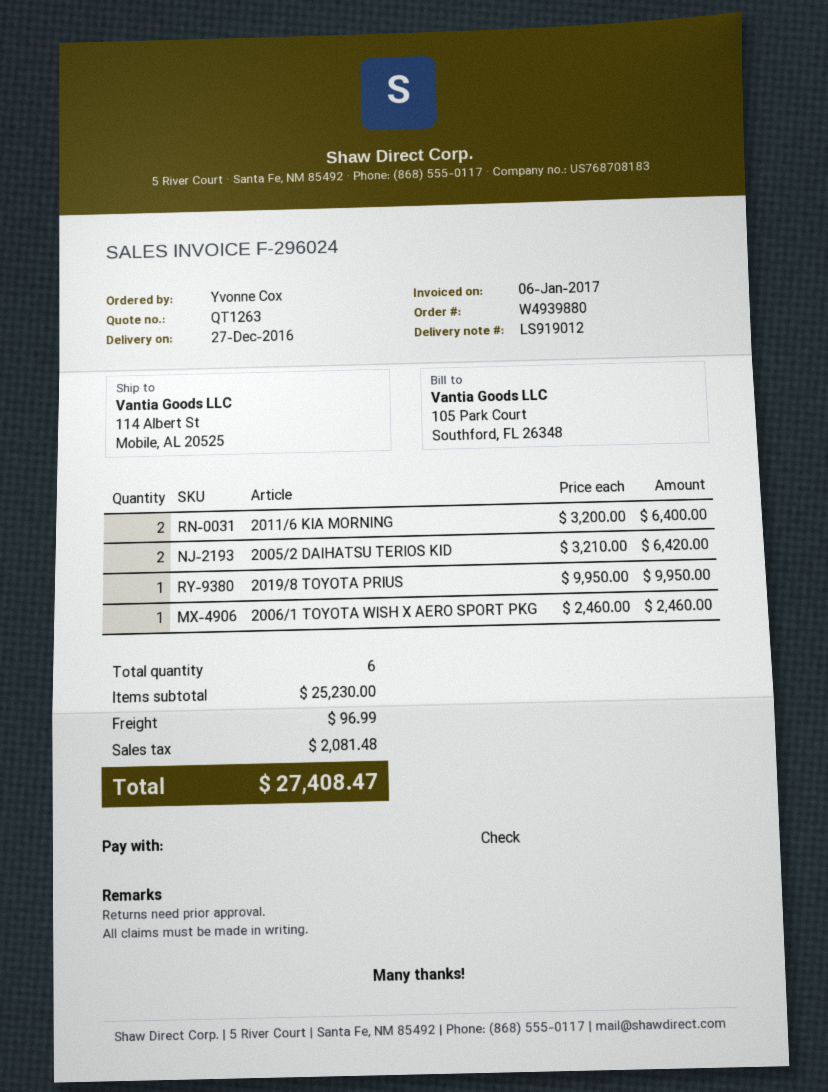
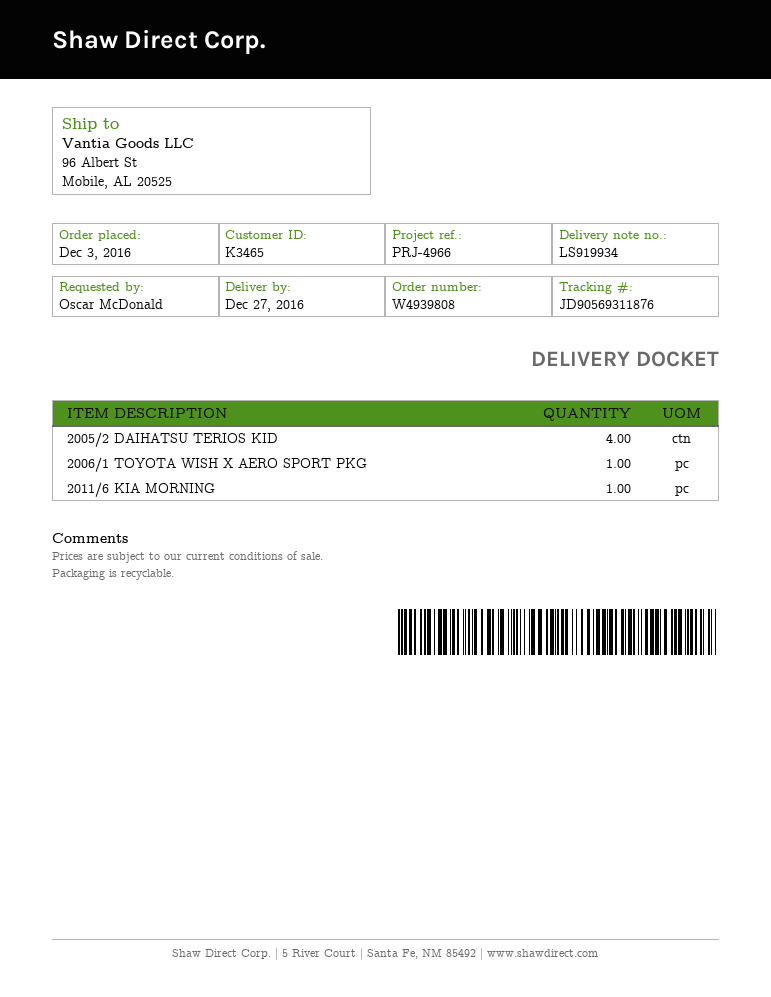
order number: W4939880 -> W4939808
delivery note number: LS919012 -> LS919934
ordered by: Yvonne Cox -> Oscar McDonald
ship to: 114 Albert St, Mobile, AL 20525 -> 96 Albert St, Mobile, AL 20525
2011/6 KIA MORNING: 2 -> 1
2005/2 DAIHATSU TERIOS KID: 2 -> 4
2019/8 TOYOTA PRIUS: 1 -> none

